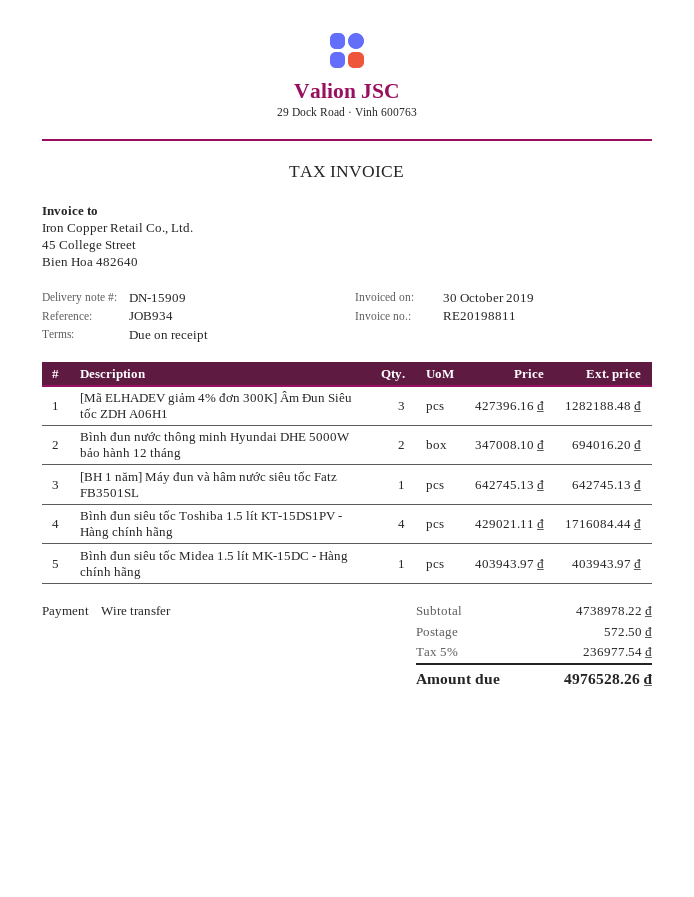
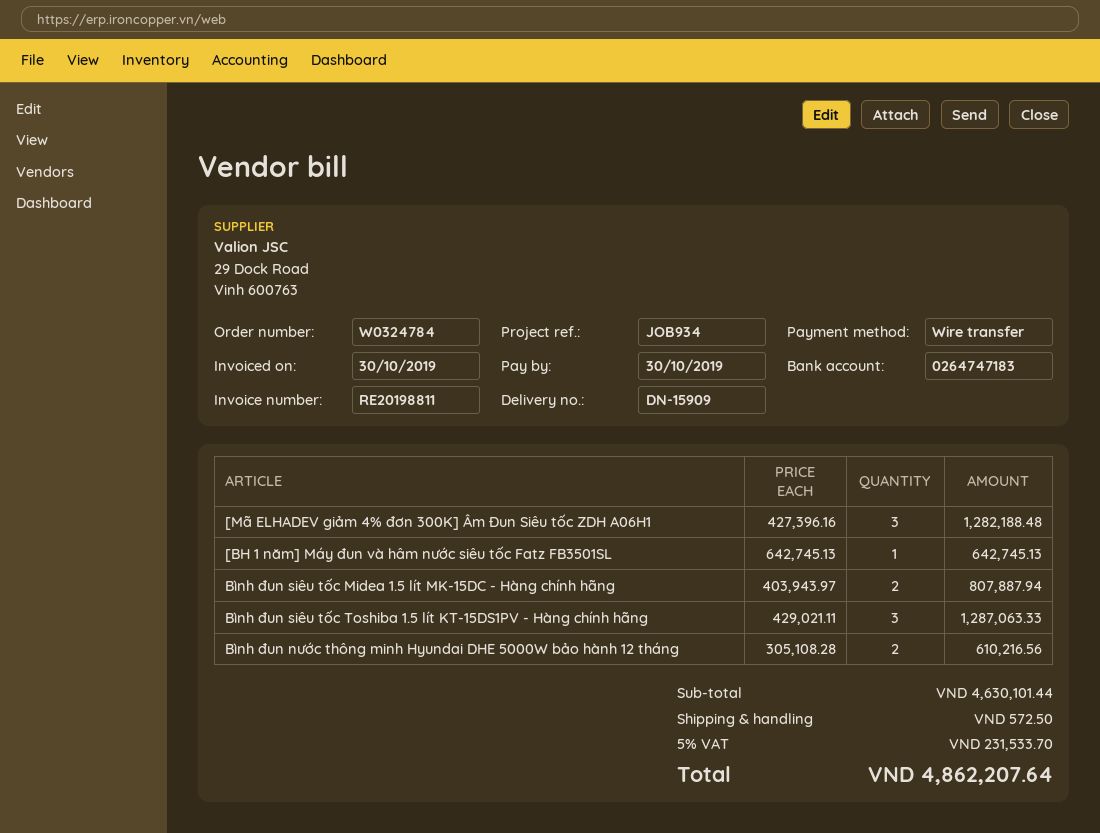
Bình đun nước thông minh Hyundai DHE 5000W bảo hành 12 tháng: 2 x 347008.10 = 694016.20 -> 2 x 305108.28 = 610216.56
Bình đun siêu tốc Toshiba 1.5 lít KT-15DS1PV - Hàng chính hãng: 4 x 429021.11 = 1716084.44 -> 3 x 429021.11 = 1287063.33
Bình đun siêu tốc Midea 1.5 lít MK-15DC - Hàng chính hãng: 1 x 403943.97 = 403943.97 -> 2 x 403943.97 = 807887.94
subtotal: 4738978.22 -> 4630101.44
tax: 5% = 236977.54 -> 5% = 231533.70
total: 4976528.26 -> 4862207.64

